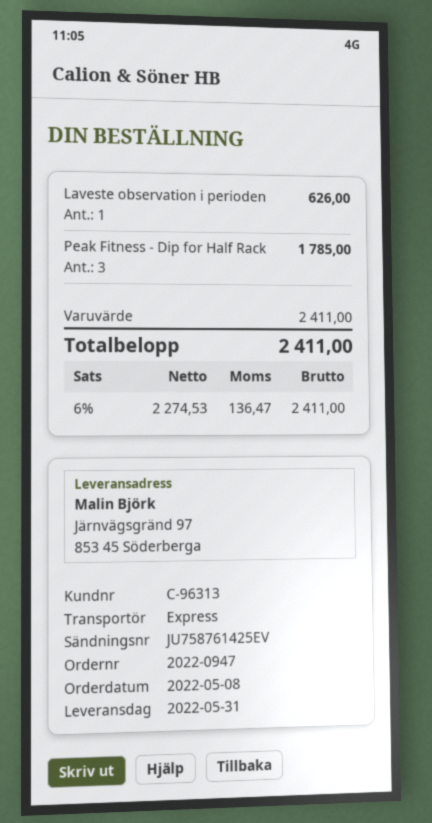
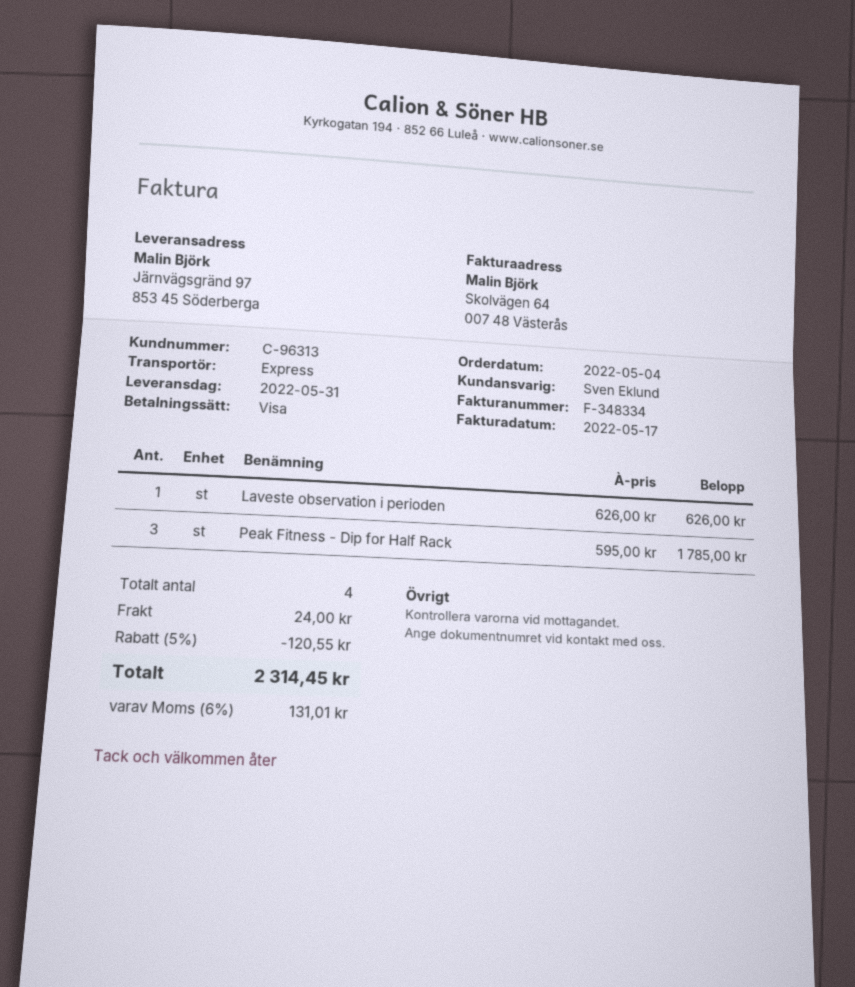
order date: 2022-05-08 -> 2022-05-04
discount: none -> 5% = 120.55
shipping: none -> 24.00
tax: 6% = 136.47 -> 6% = 131.01
total: 2411.00 -> 2314.45

